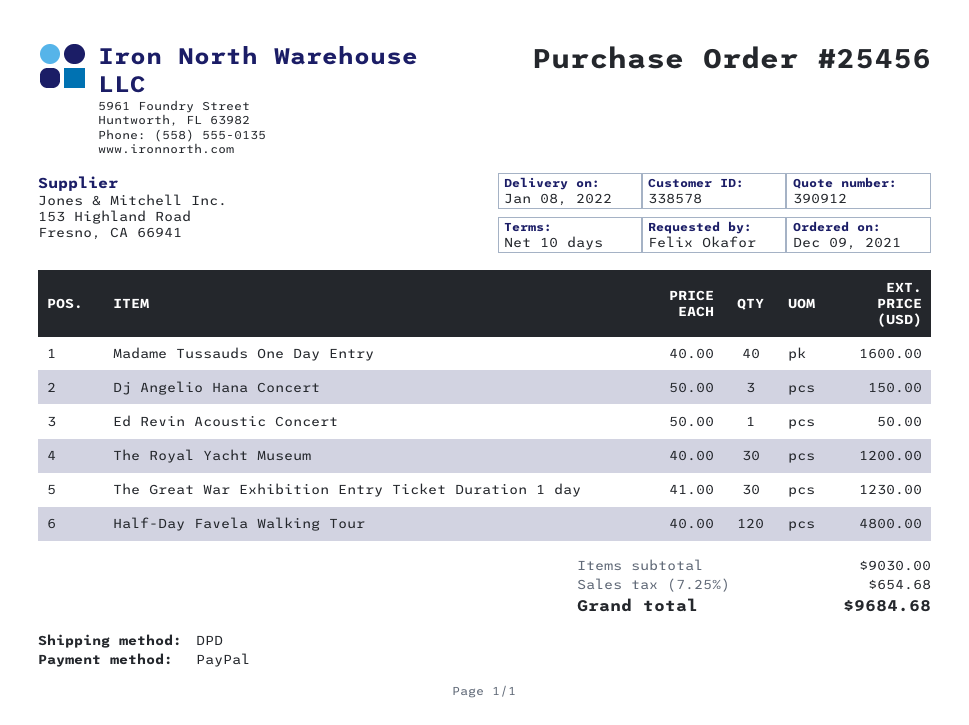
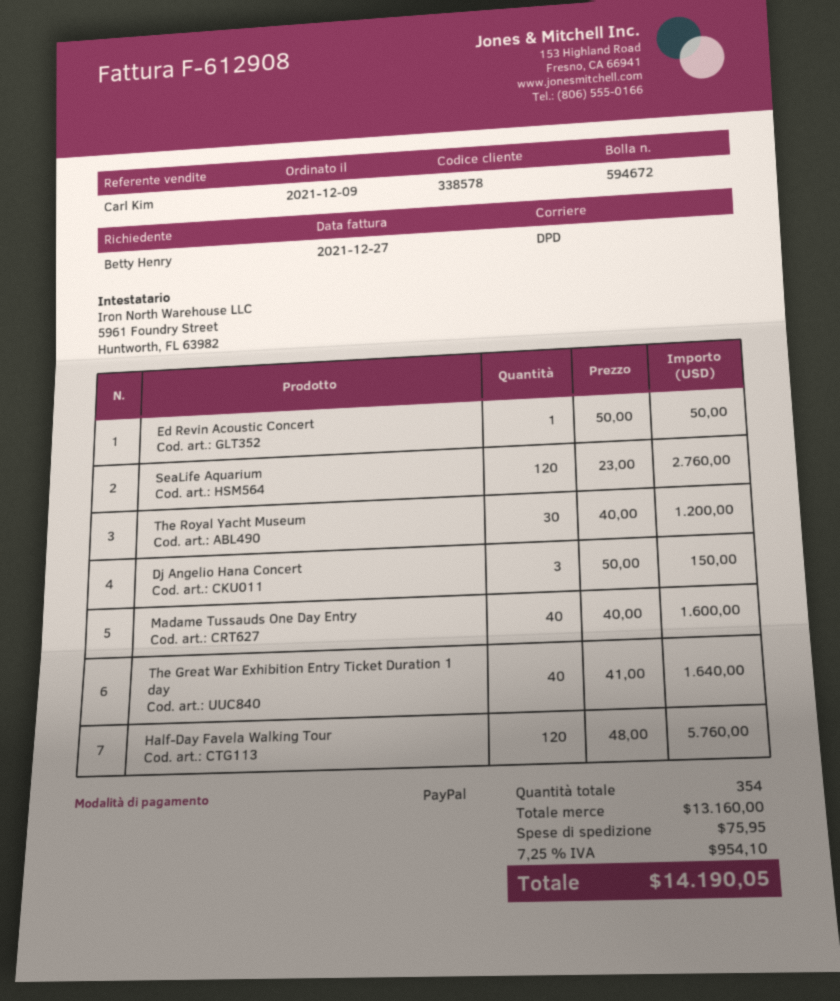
ordered by: Felix Okafor -> Betty Henry
The Great War Exhibition Entry Ticket Duration 1 day: 30 x 41.00 = 1230.00 -> 40 x 41.00 = 1640.00
Half-Day Favela Walking Tour: 120 x 40.00 = 4800.00 -> 120 x 48.00 = 5760.00
SeaLife Aquarium: none -> 120 x 23.00 = 2760.00
subtotal: 9030.00 -> 13160.00
shipping: none -> 75.95
tax: 7.25% = 654.68 -> 7.25% = 954.10
total: 9684.68 -> 14190.05

